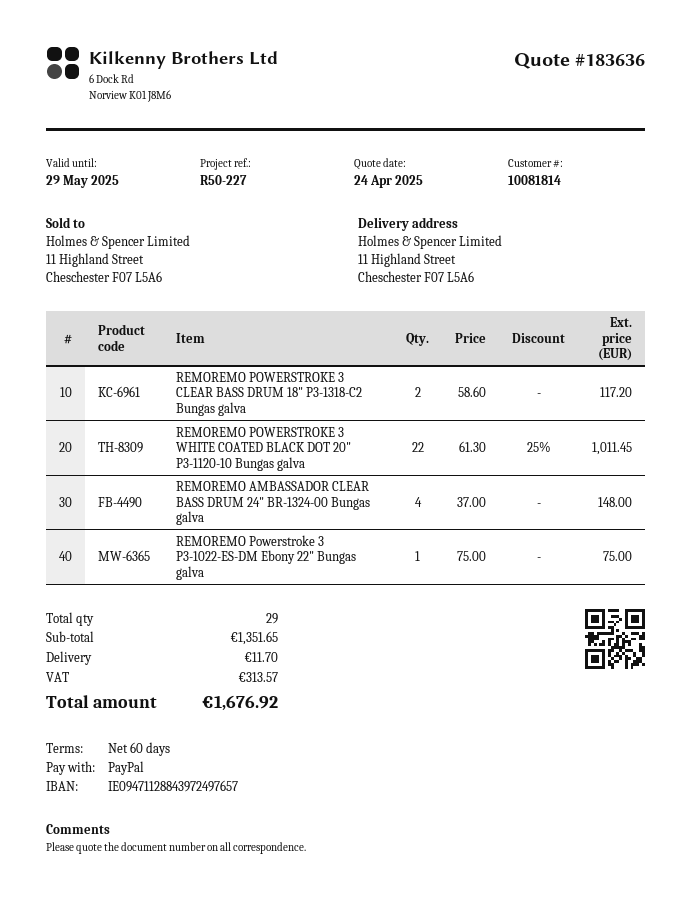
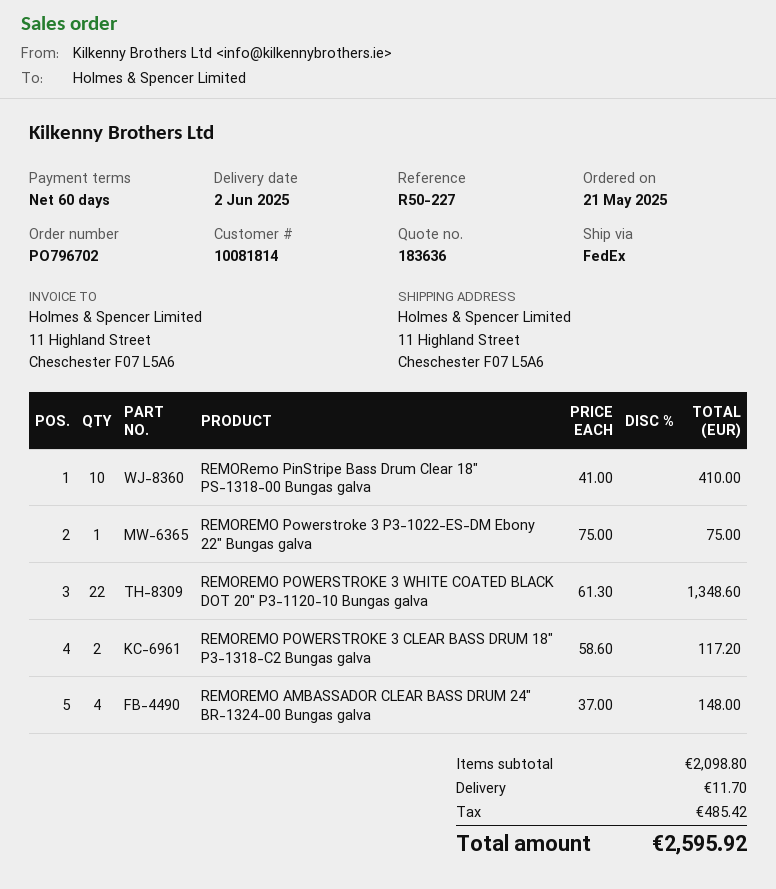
REMOREMO POWERSTROKE 3 WHITE COATED BLACK DOT 20" P3-1120-10 Bungas galva: 22 x 61.30 - 25% = 1011.45 -> 22 x 61.30 = 1348.60
REMORemo PinStripe Bass Drum Clear 18" PS-1318-00 Bungas galva: none -> 10 x 41.00 = 410.00
subtotal: 1351.65 -> 2098.80
tax: 313.57 -> 485.42
total: 1676.92 -> 2595.92

